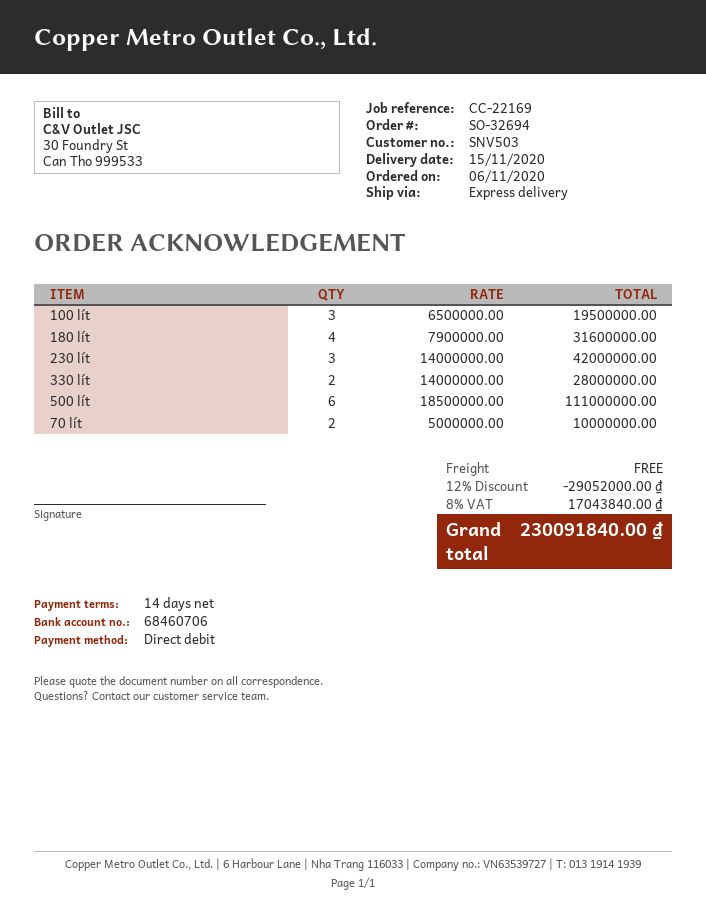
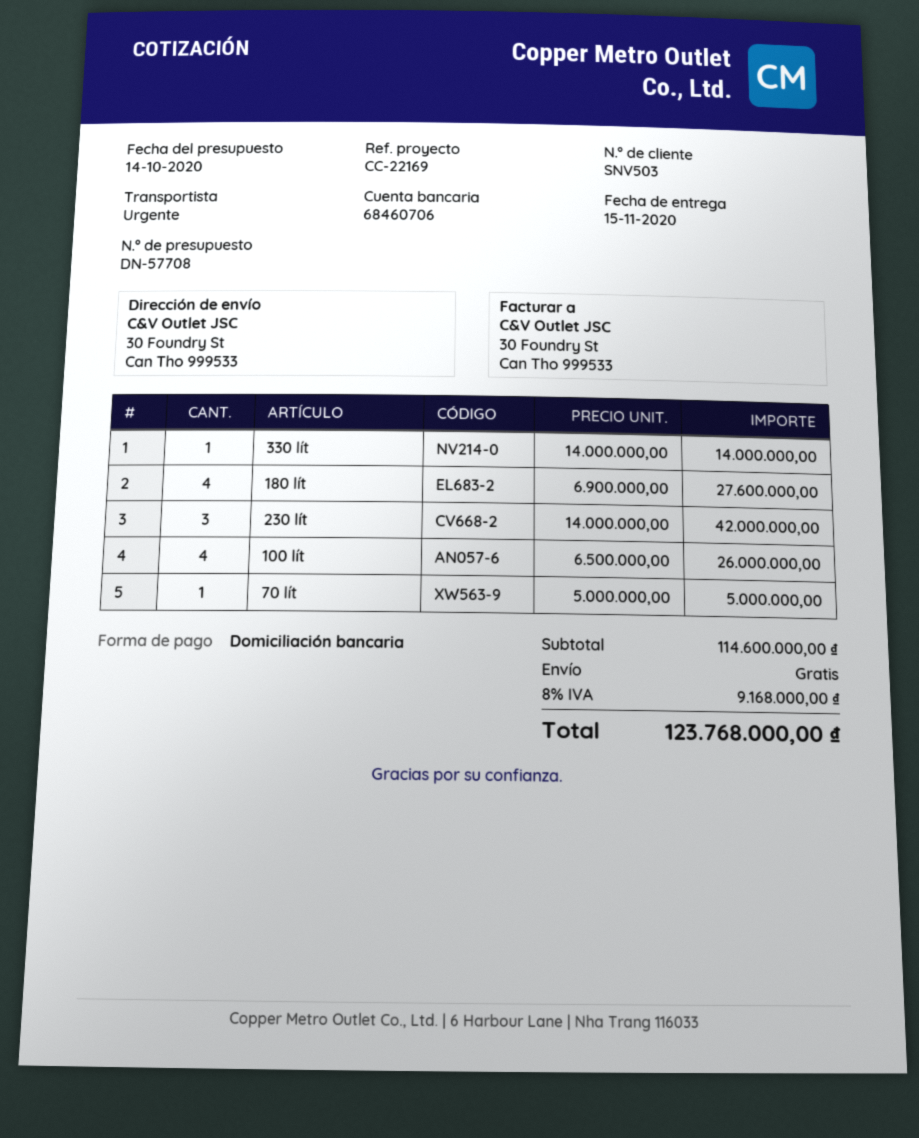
100 lít: 3 x 6500000.00 = 19500000.00 -> 4 x 6500000.00 = 26000000.00
180 lít: 4 x 7900000.00 = 31600000.00 -> 4 x 6900000.00 = 27600000.00
330 lít: 2 x 14000000.00 = 28000000.00 -> 1 x 14000000.00 = 14000000.00
500 lít: 6 x 18500000.00 = 111000000.00 -> none
70 lít: 2 x 5000000.00 = 10000000.00 -> 1 x 5000000.00 = 5000000.00
discount: 12% = 29052000.00 -> none
tax: 8% = 17043840.00 -> 8% = 9168000.00
total: 230091840.00 -> 123768000.00

